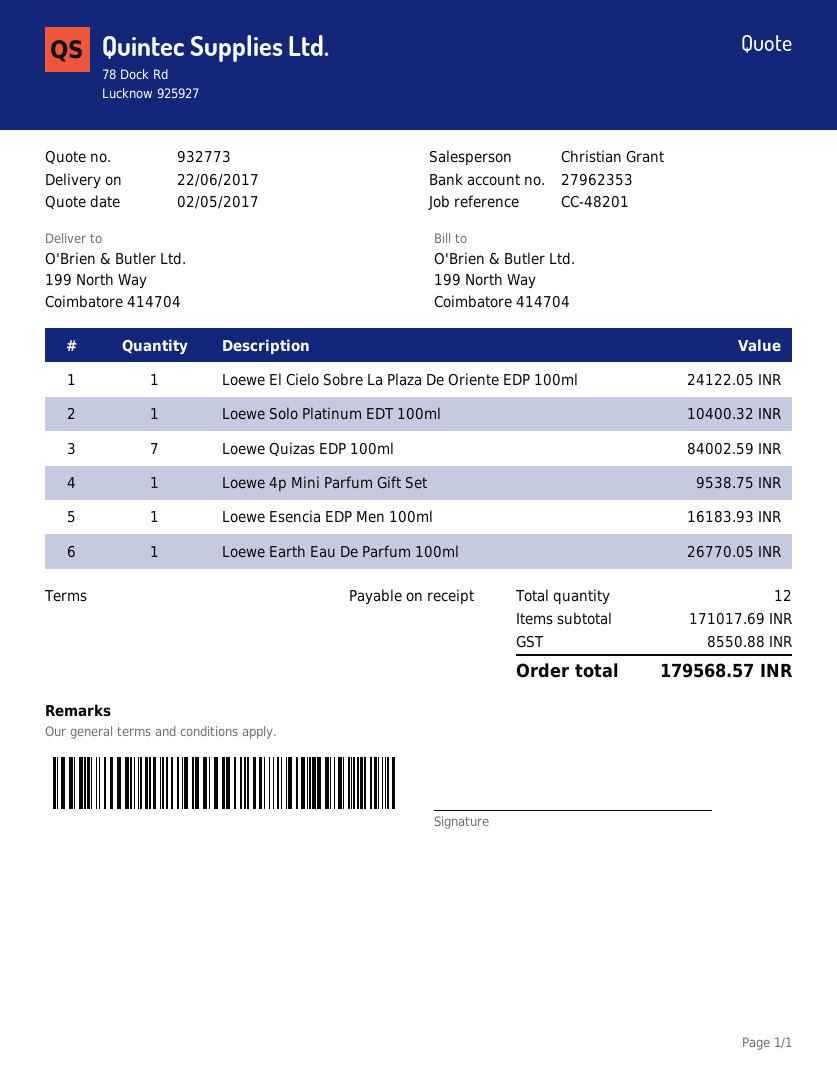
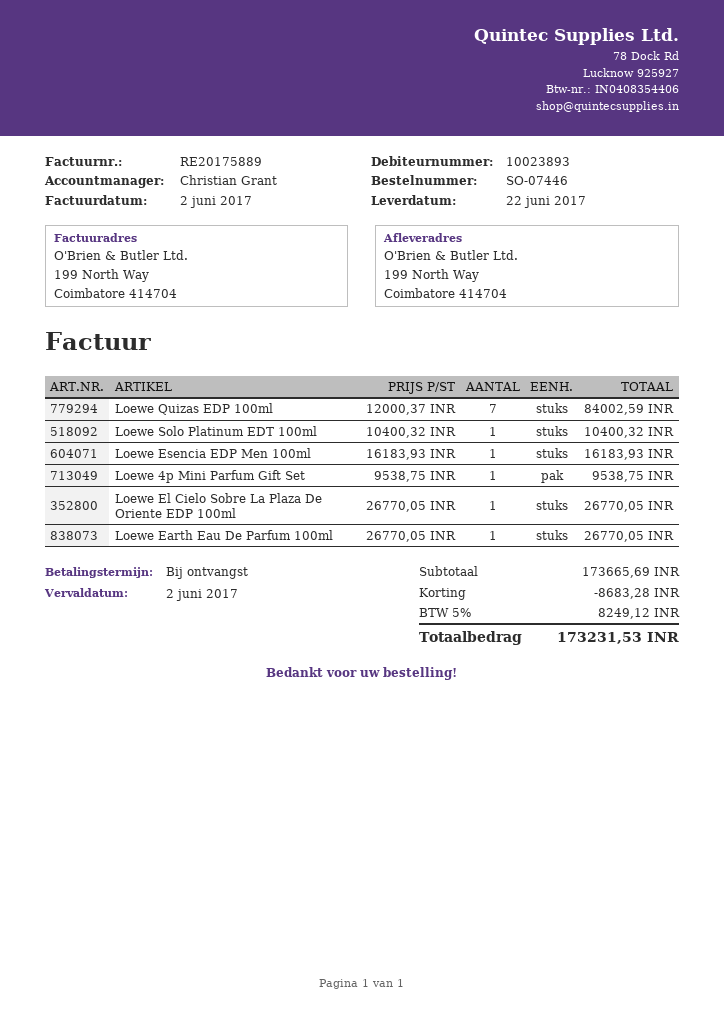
Loewe El Cielo Sobre La Plaza De Oriente EDP 100ml: 1 for 24122.05 -> 1 for 26770.05
subtotal: 171017.69 -> 173665.69
discount: none -> 8683.28
tax: 8550.88 -> 8249.12
total: 179568.57 -> 173231.53

